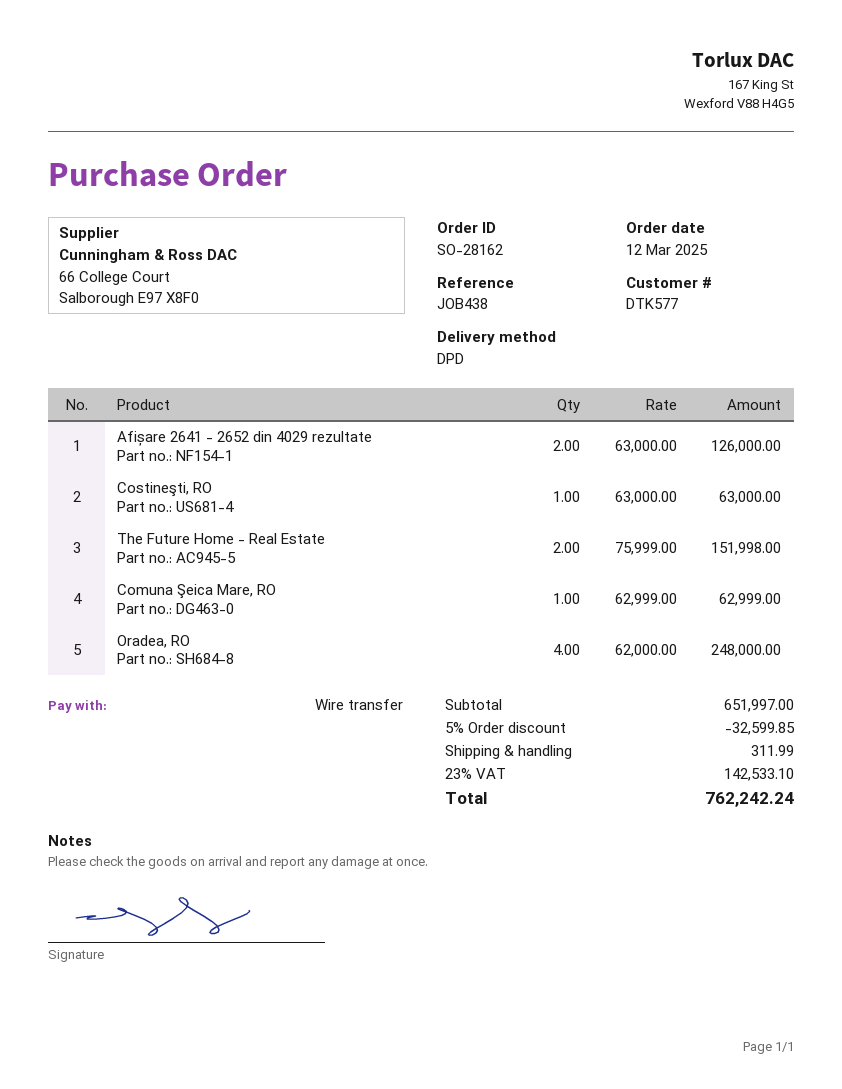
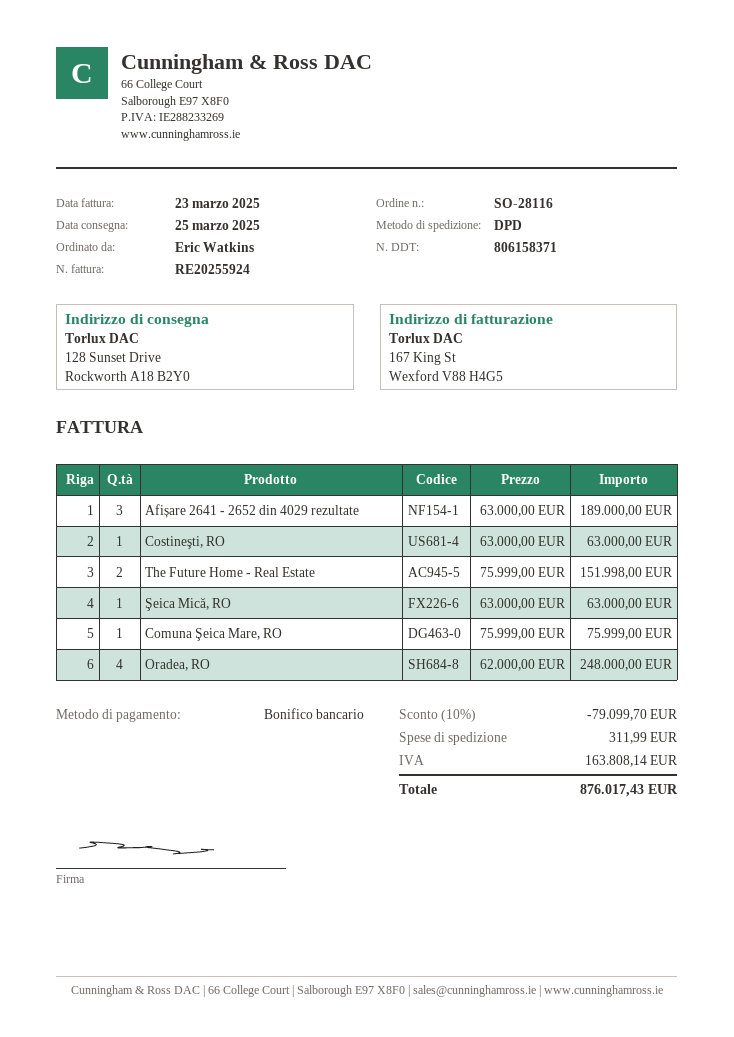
order number: SO-28162 -> SO-28116
Afișare 2641 - 2652 din 4029 rezultate: 2 x 63000.00 = 126000.00 -> 3 x 63000.00 = 189000.00
Comuna Şeica Mare, RO: 1 x 62999.00 = 62999.00 -> 1 x 75999.00 = 75999.00
Şeica Mică, RO: none -> 1 x 63000.00 = 63000.00
discount: 5% = 32599.85 -> 10% = 79099.70
tax: 142533.10 -> 163808.14
total: 762242.24 -> 876017.43

